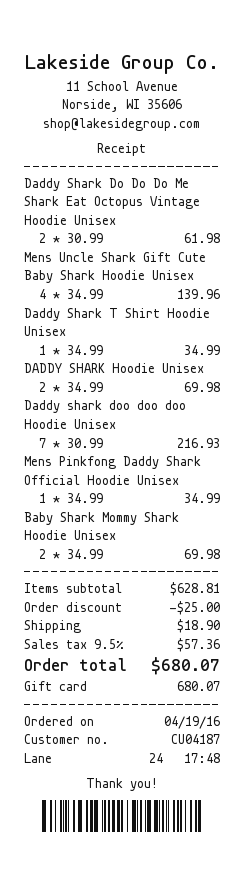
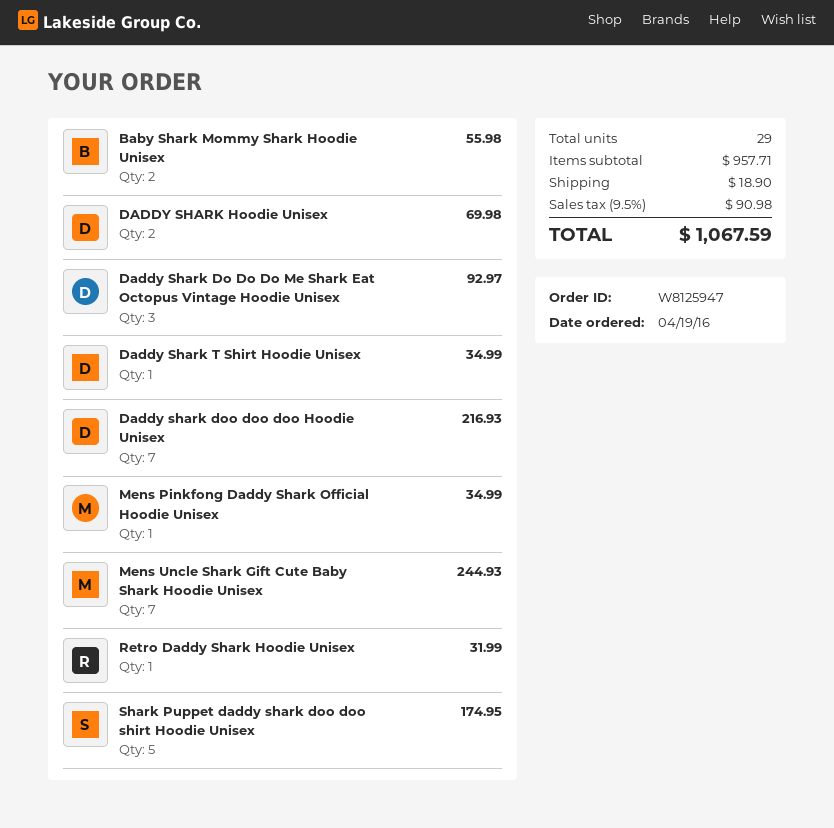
Daddy Shark Do Do Do Me Shark Eat Octopus Vintage Hoodie Unisex: 2 for 61.98 -> 3 for 92.97
Mens Uncle Shark Gift Cute Baby Shark Hoodie Unisex: 4 for 139.96 -> 7 for 244.93
Baby Shark Mommy Shark Hoodie Unisex: 2 for 69.98 -> 2 for 55.98
Retro Daddy Shark Hoodie Unisex: none -> 1 for 31.99
Shark Puppet daddy shark doo doo shirt Hoodie Unisex: none -> 5 for 174.95
subtotal: 628.81 -> 957.71
discount: 25.00 -> none
tax: 9.5% = 57.36 -> 9.5% = 90.98
total: 680.07 -> 1067.59

